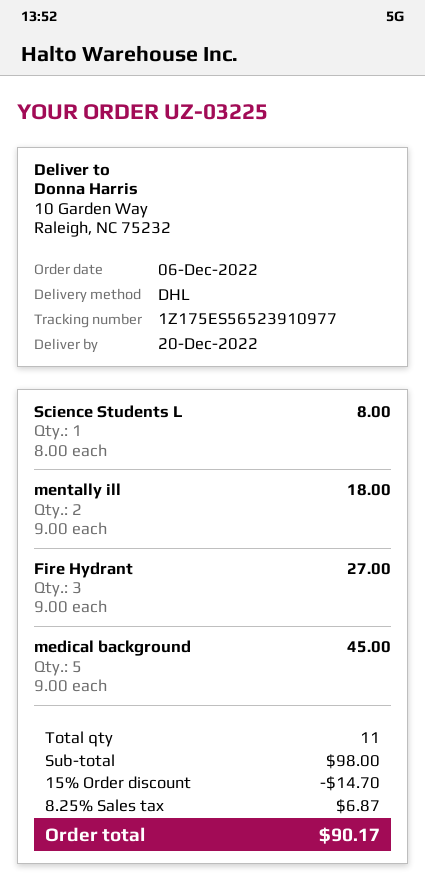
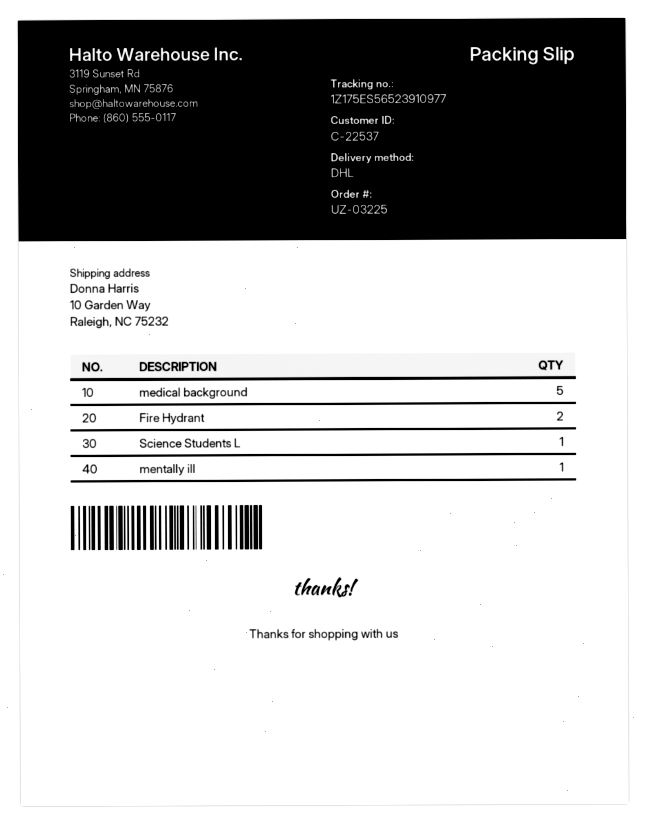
mentally ill: 2 -> 1
Fire Hydrant: 3 -> 2

